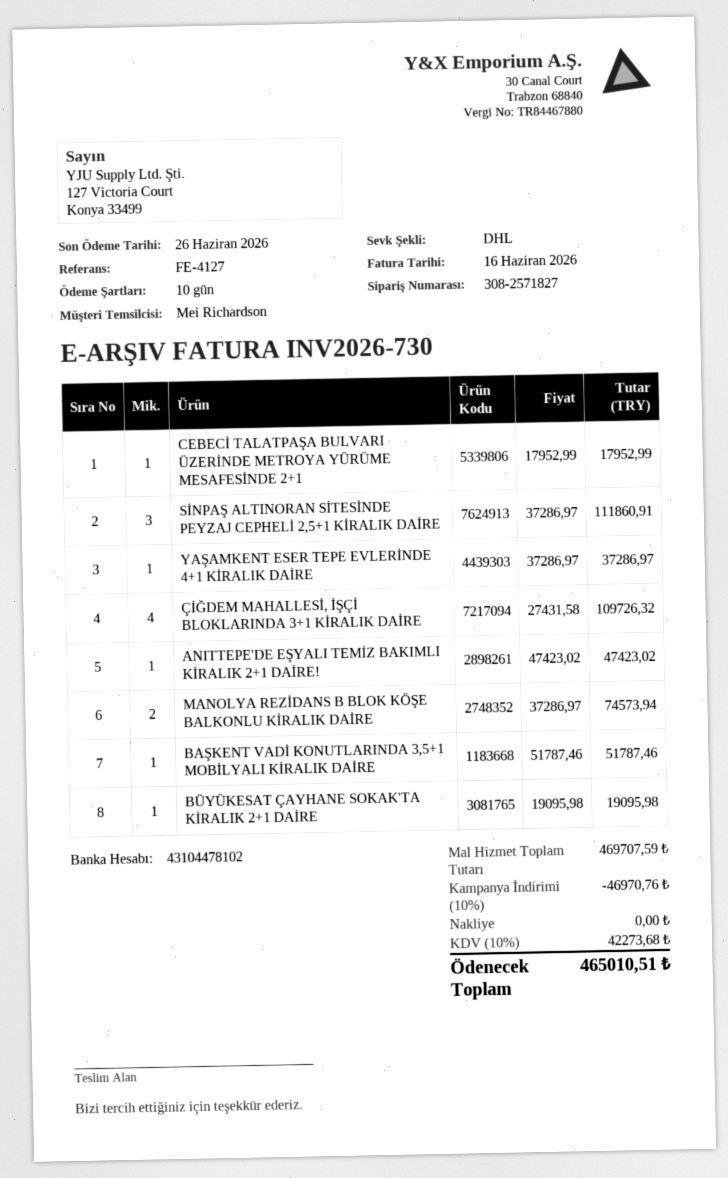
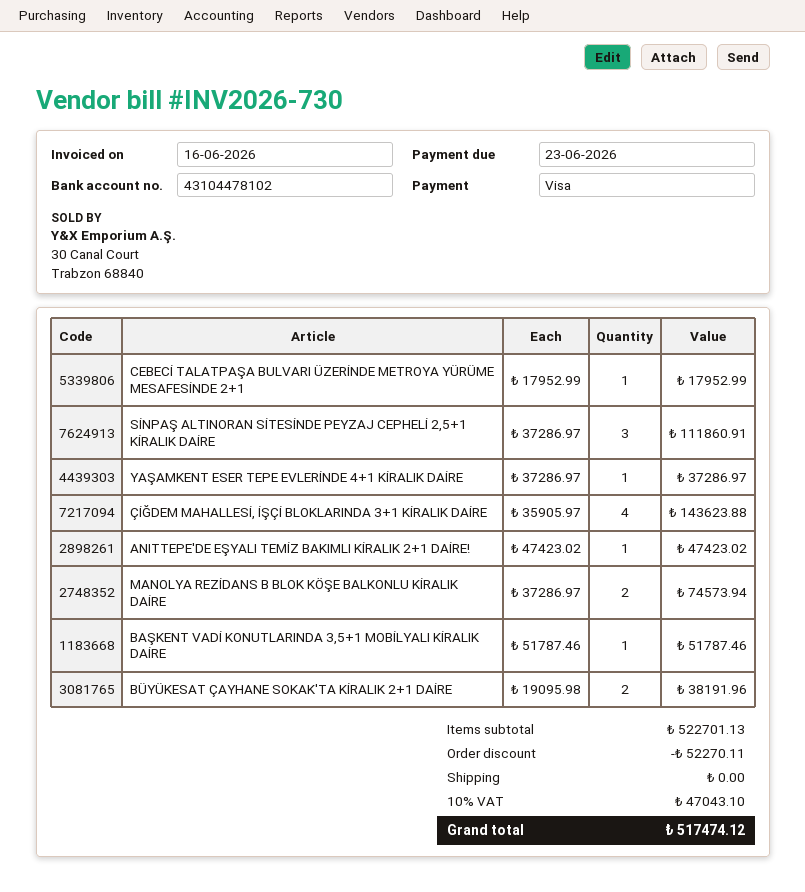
due date: 2026-06-26 -> 2026-06-23
ÇİĞDEM MAHALLESİ, İŞÇİ BLOKLARINDA 3+1 KİRALIK DAİRE: 4 x 27431.58 = 109726.32 -> 4 x 35905.97 = 143623.88
BÜYÜKESAT ÇAYHANE SOKAK'TA KİRALIK 2+1 DAİRE: 1 x 19095.98 = 19095.98 -> 2 x 19095.98 = 38191.96
subtotal: 469707.59 -> 522701.13
discount: 46970.76 -> 52270.11
tax: 10% = 42273.68 -> 10% = 47043.10
total: 465010.51 -> 517474.12

